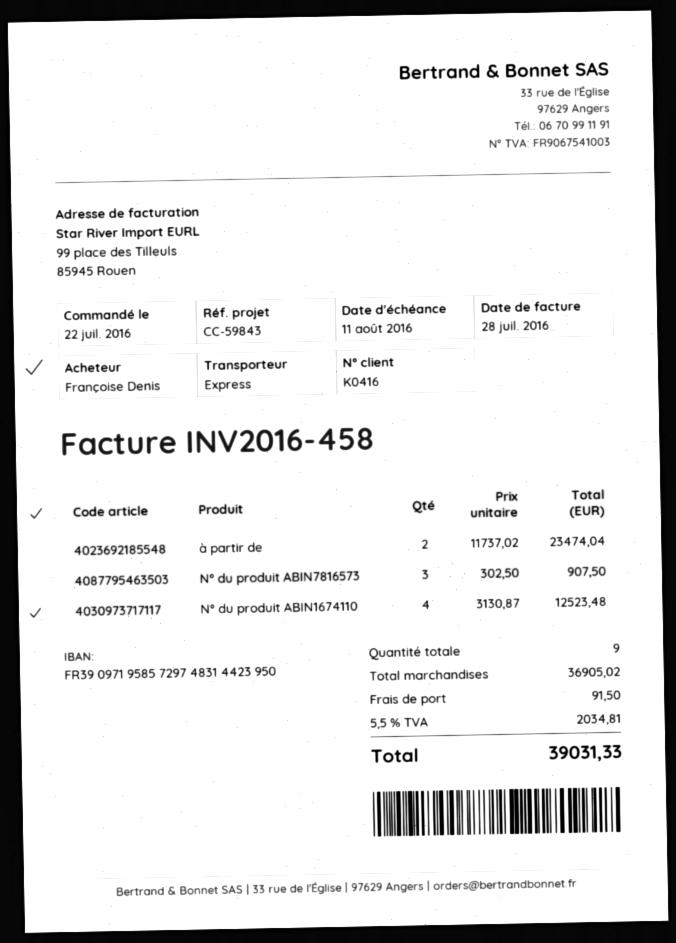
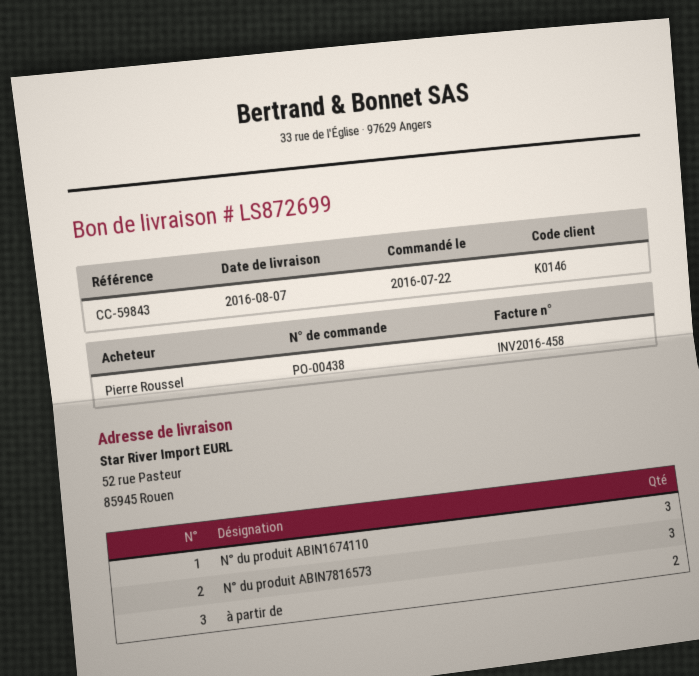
customer number: K0416 -> K0146
ordered by: Françoise Denis -> Pierre Roussel
N° du produit ABIN1674110: 4 -> 3

